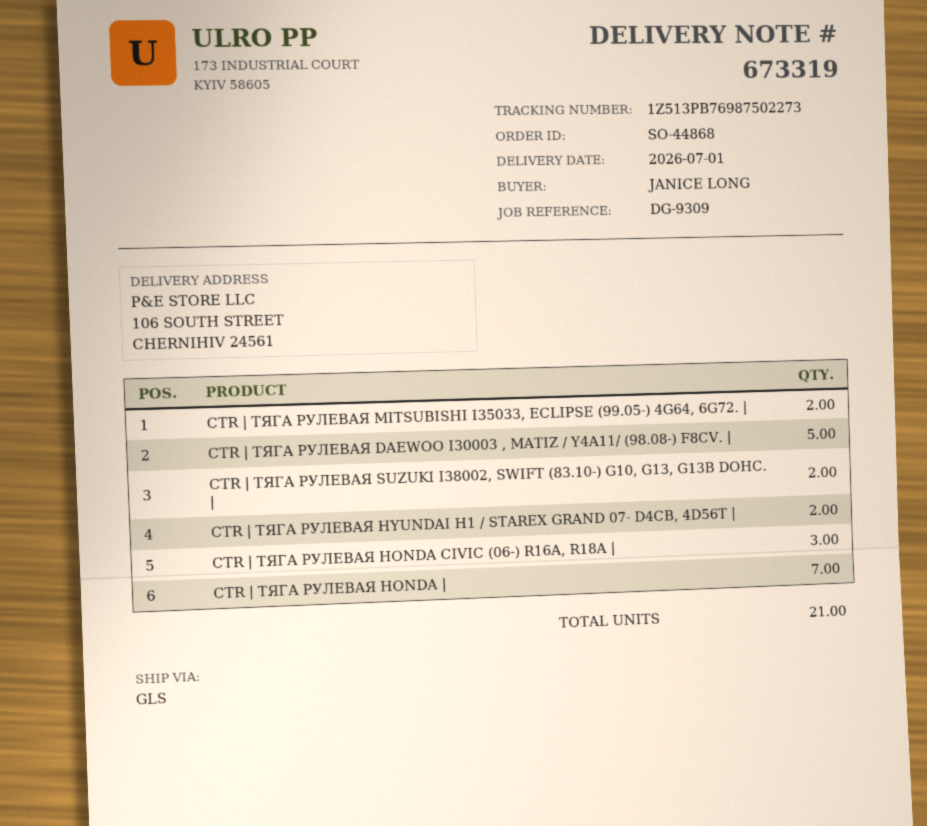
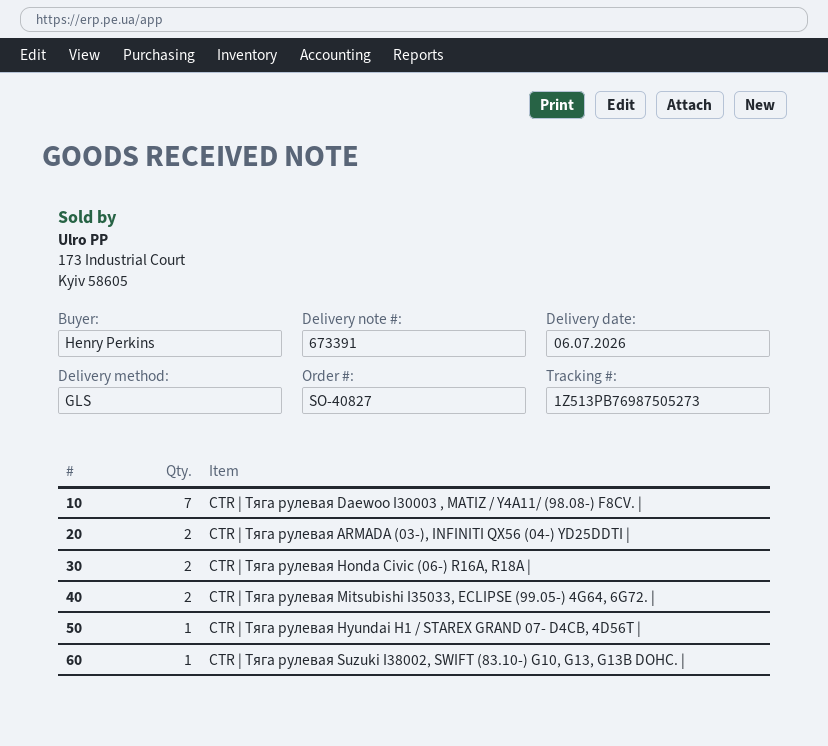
order number: SO-44868 -> SO-40827
delivery note number: 673319 -> 673391
delivery date: 2026-07-01 -> 2026-07-06
ordered by: JANICE LONG -> Henry Perkins
tracking number: 1Z513PB76987502273 -> 1Z513PB76987505273
CTR | ТЯГА РУЛЕВАЯ DAEWOO I30003 , MATIZ / Y4A11/ (98.08-) F8CV. |: 5 -> 7
CTR | ТЯГА РУЛЕВАЯ SUZUKI I38002, SWIFT (83.10-) G10, G13, G13B DOHC. |: 2 -> 1
CTR | ТЯГА РУЛЕВАЯ HYUNDAI H1 / STAREX GRAND 07- D4CB, 4D56T |: 2 -> 1
CTR | ТЯГА РУЛЕВАЯ HONDA CIVIC (06-) R16A, R18A |: 3 -> 2
CTR | ТЯГА РУЛЕВАЯ HONDA |: 7 -> none
CTR | Тяга рулевая ARMADA (03-), INFINITI QX56 (04-) YD25DDTI |: none -> 2

